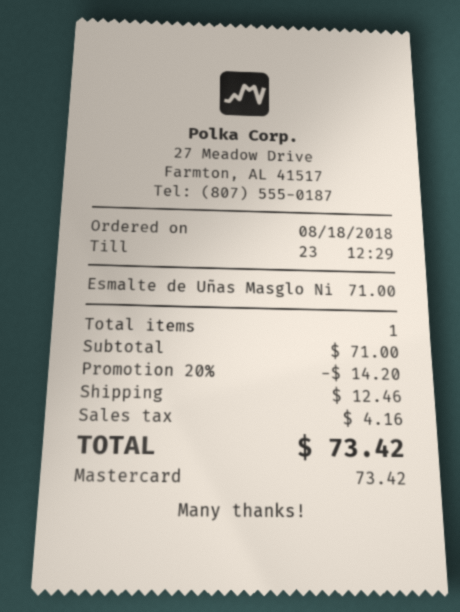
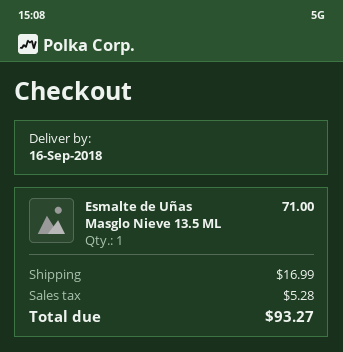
discount: 20% = 14.20 -> none
shipping: 12.46 -> 16.99
tax: 4.16 -> 5.28
total: 73.42 -> 93.27

